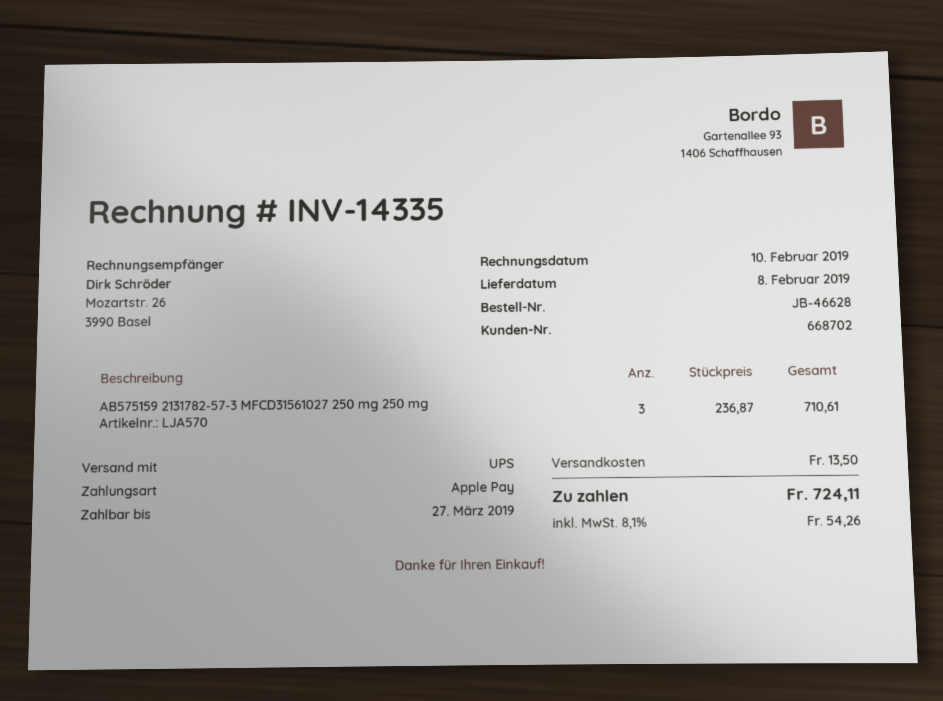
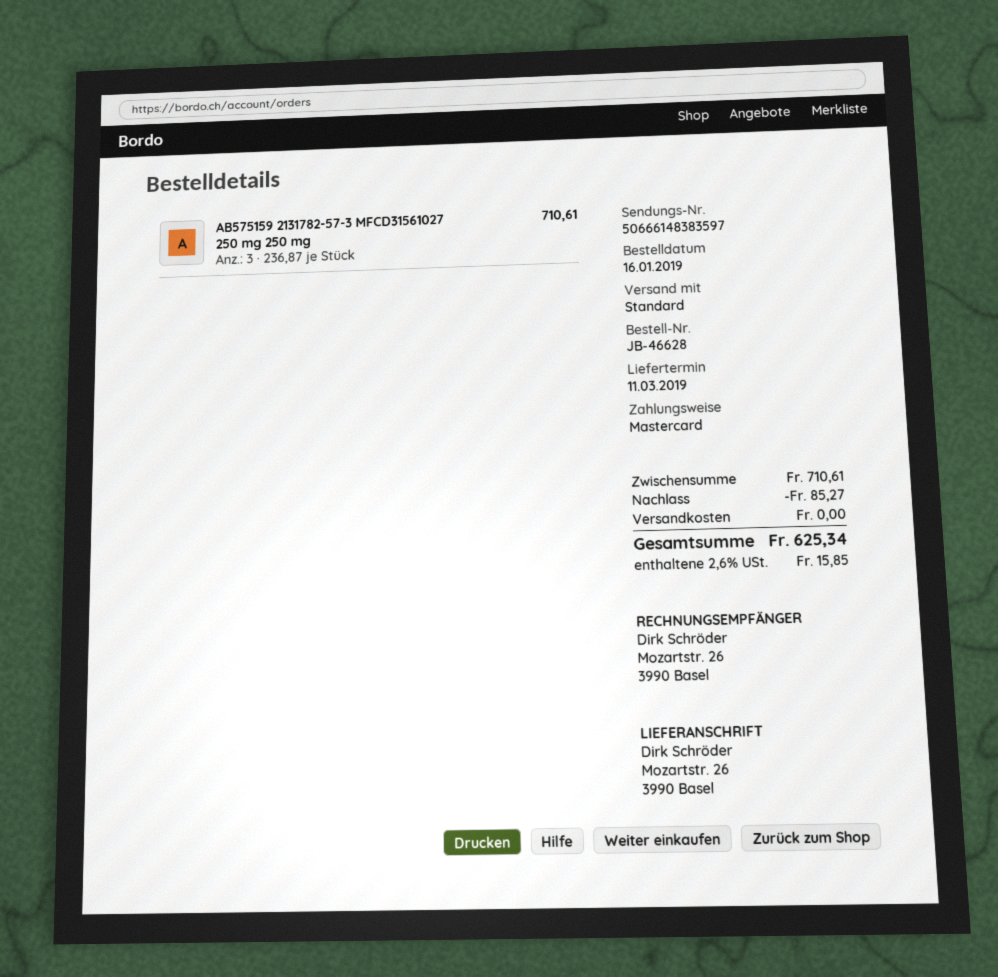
delivery date: 2019-02-08 -> 2019-03-11
payment method: Apple Pay -> Mastercard
shipping method: UPS -> standard
discount: none -> 85.27
shipping: 13.50 -> 0.00
tax: 8.1% = 54.26 -> 2.6% = 15.85
total: 724.11 -> 625.34

